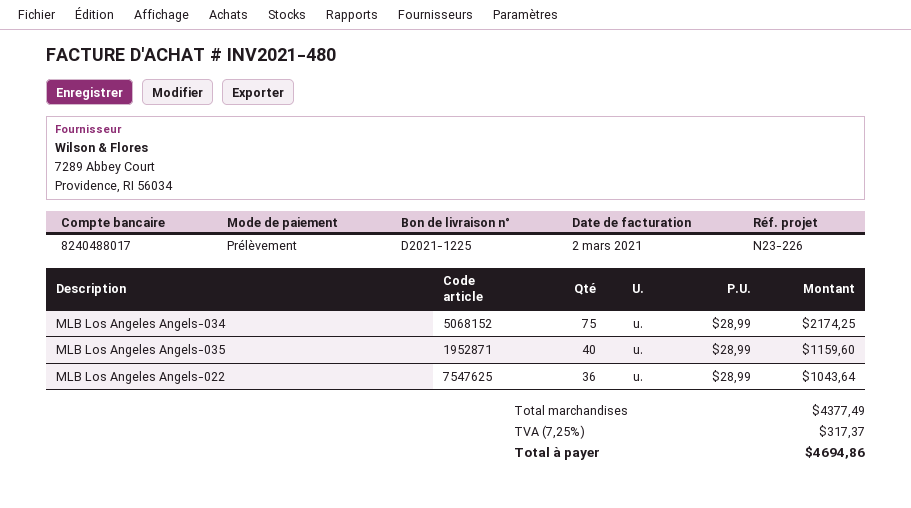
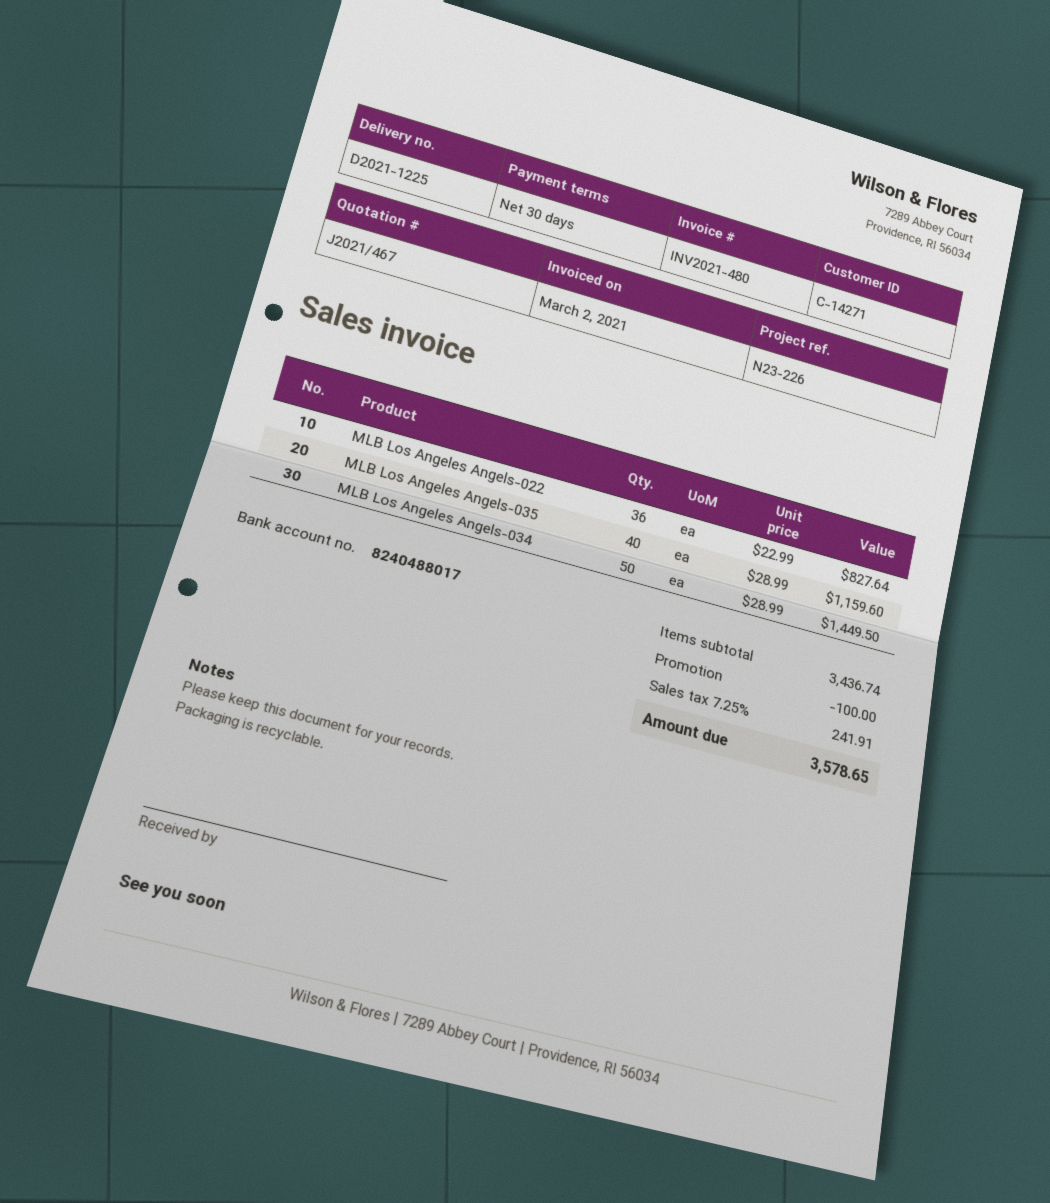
MLB Los Angeles Angels-034: 75 x 28.99 = 2174.25 -> 50 x 28.99 = 1449.50
MLB Los Angeles Angels-022: 36 x 28.99 = 1043.64 -> 36 x 22.99 = 827.64
subtotal: 4377.49 -> 3436.74
discount: none -> 100.00
tax: 7.25% = 317.37 -> 7.25% = 241.91
total: 4694.86 -> 3578.65

